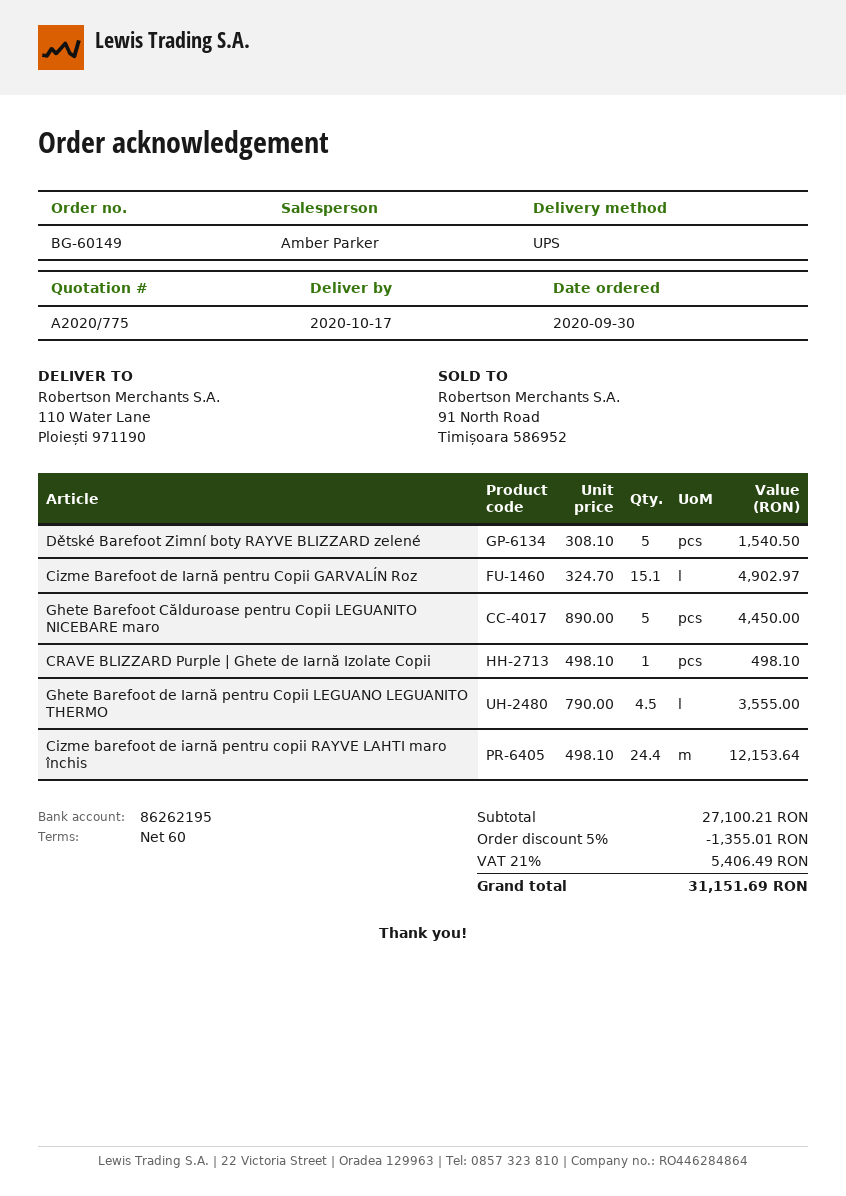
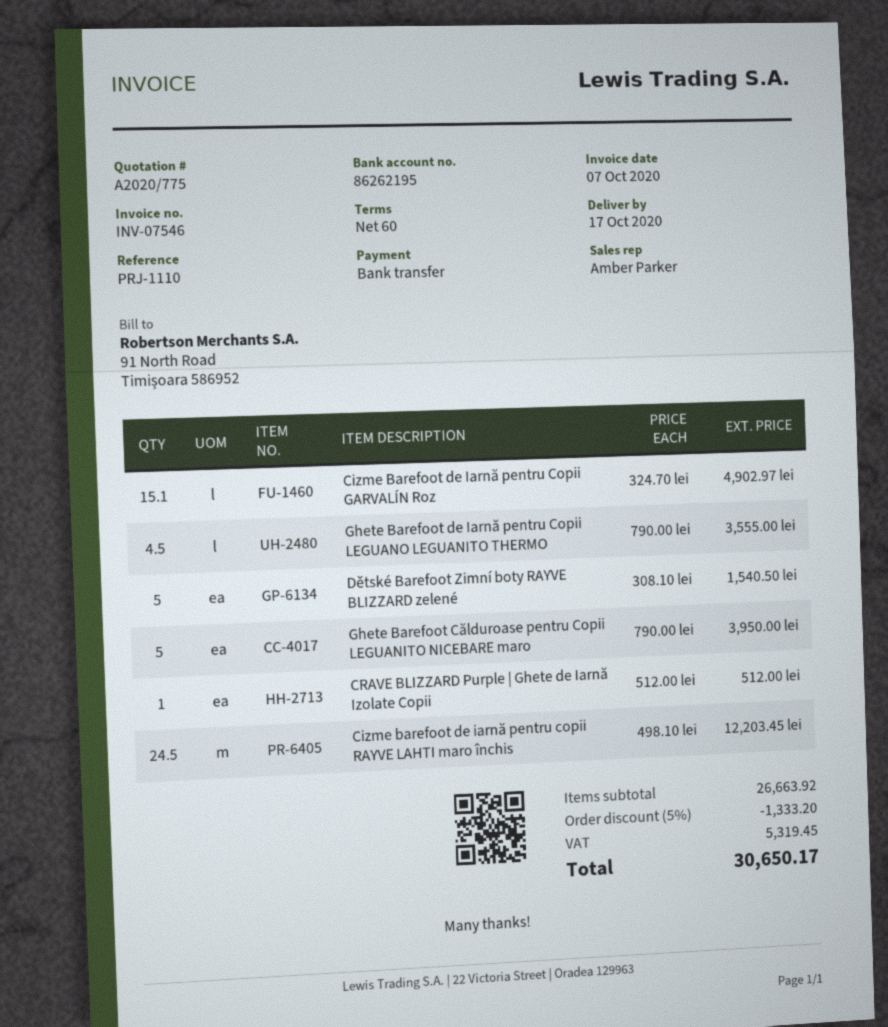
Ghete Barefoot Călduroase pentru Copii LEGUANITO NICEBARE maro: 5 x 890.00 = 4450.00 -> 5 x 790.00 = 3950.00
CRAVE BLIZZARD Purple | Ghete de Iarnă Izolate Copii: 1 x 498.10 = 498.10 -> 1 x 512.00 = 512.00
Cizme barefoot de iarnă pentru copii RAYVE LAHTI maro închis: 24.4 x 498.10 = 12153.64 -> 24.5 x 498.10 = 12203.45
subtotal: 27100.21 -> 26663.92
discount: 5% = 1355.01 -> 5% = 1333.20
tax: 5406.49 -> 5319.45
total: 31151.69 -> 30650.17

